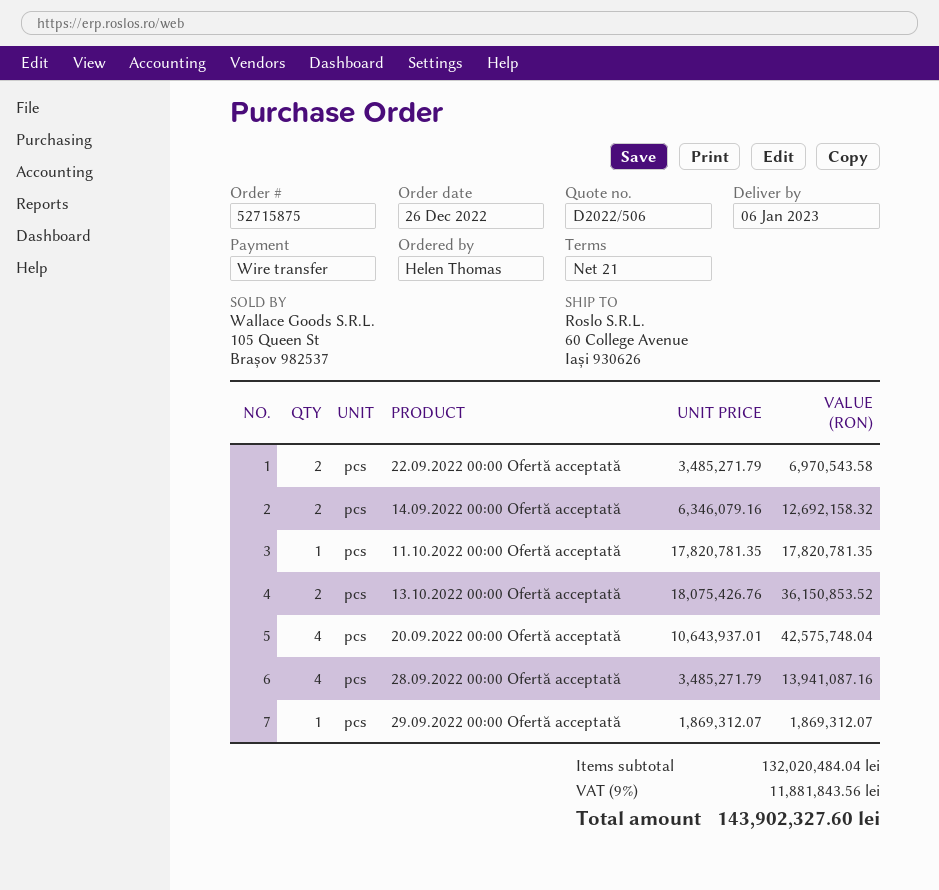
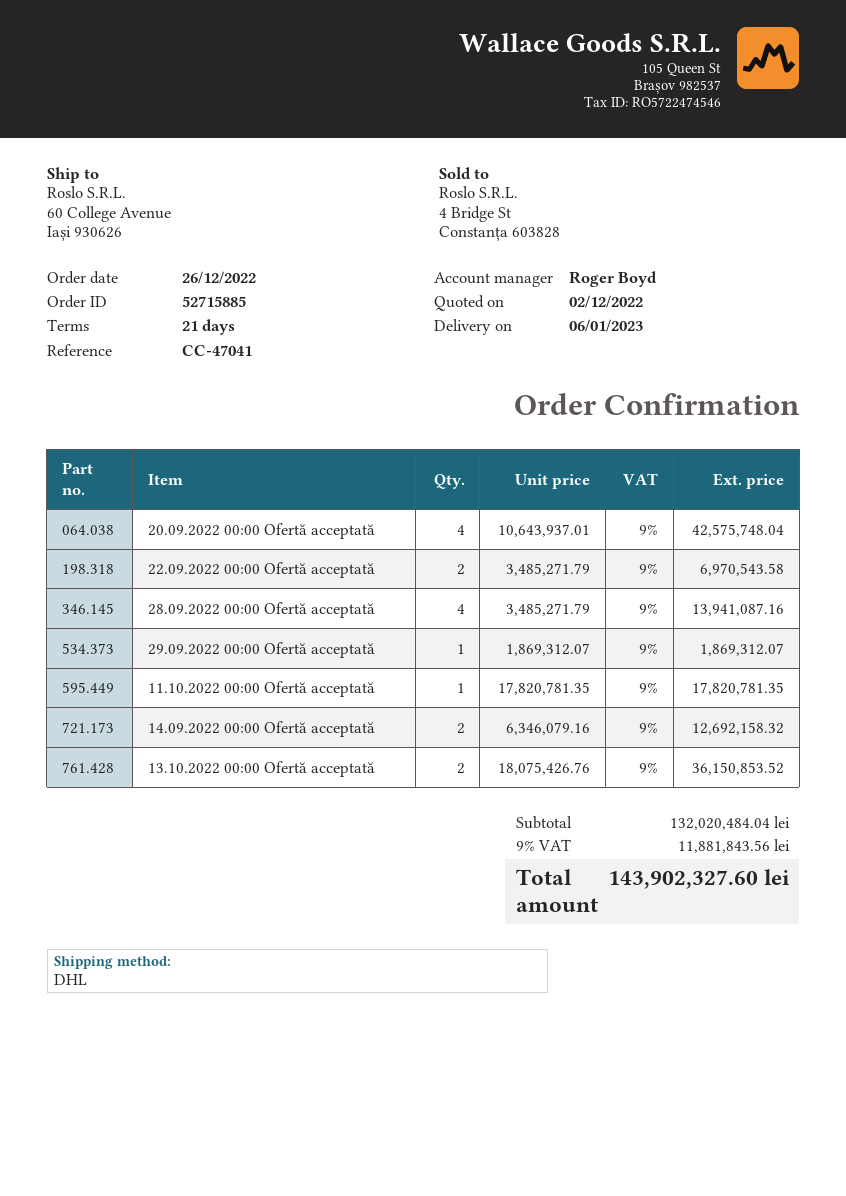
order number: 52715875 -> 52715885

